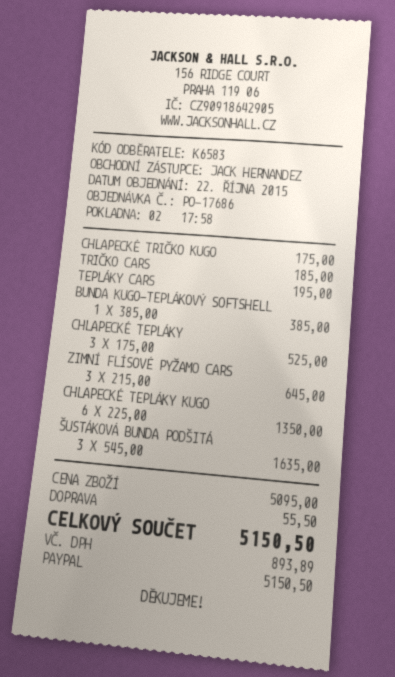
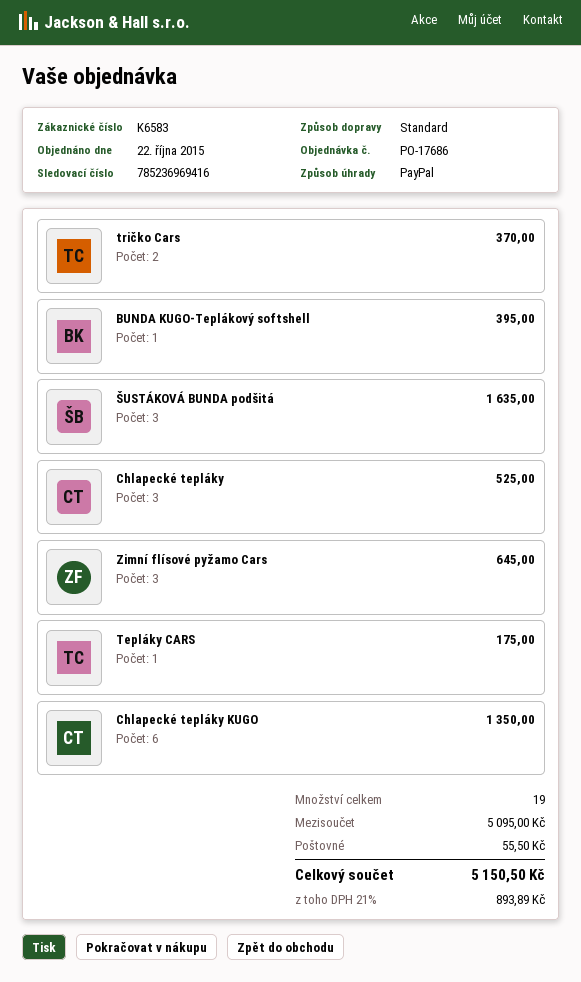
CHLAPECKÉ TRIČKO KUGO: 1 for 175.00 -> none
TRIČKO CARS: 1 for 185.00 -> 2 for 370.00
TEPLÁKY CARS: 1 for 195.00 -> 1 for 175.00
BUNDA KUGO-TEPLÁKOVÝ SOFTSHELL: 1 for 385.00 -> 1 for 395.00

